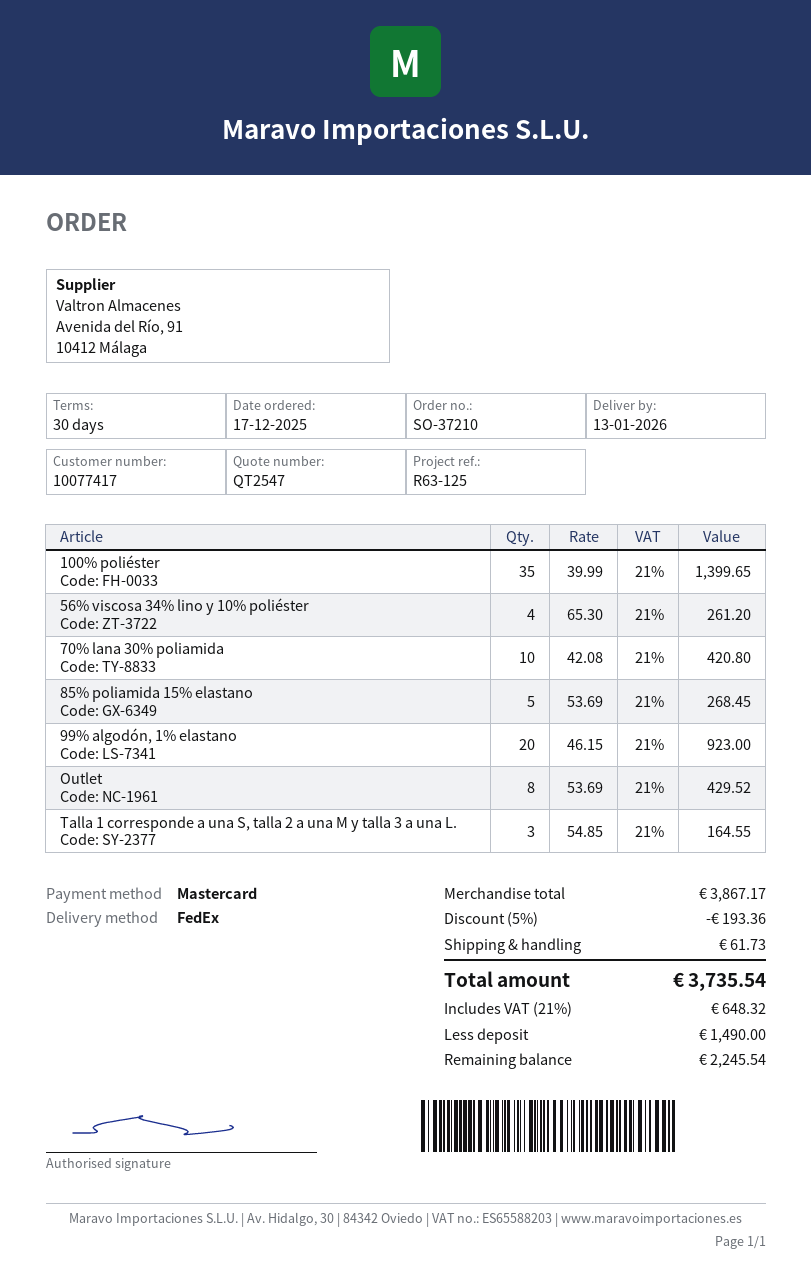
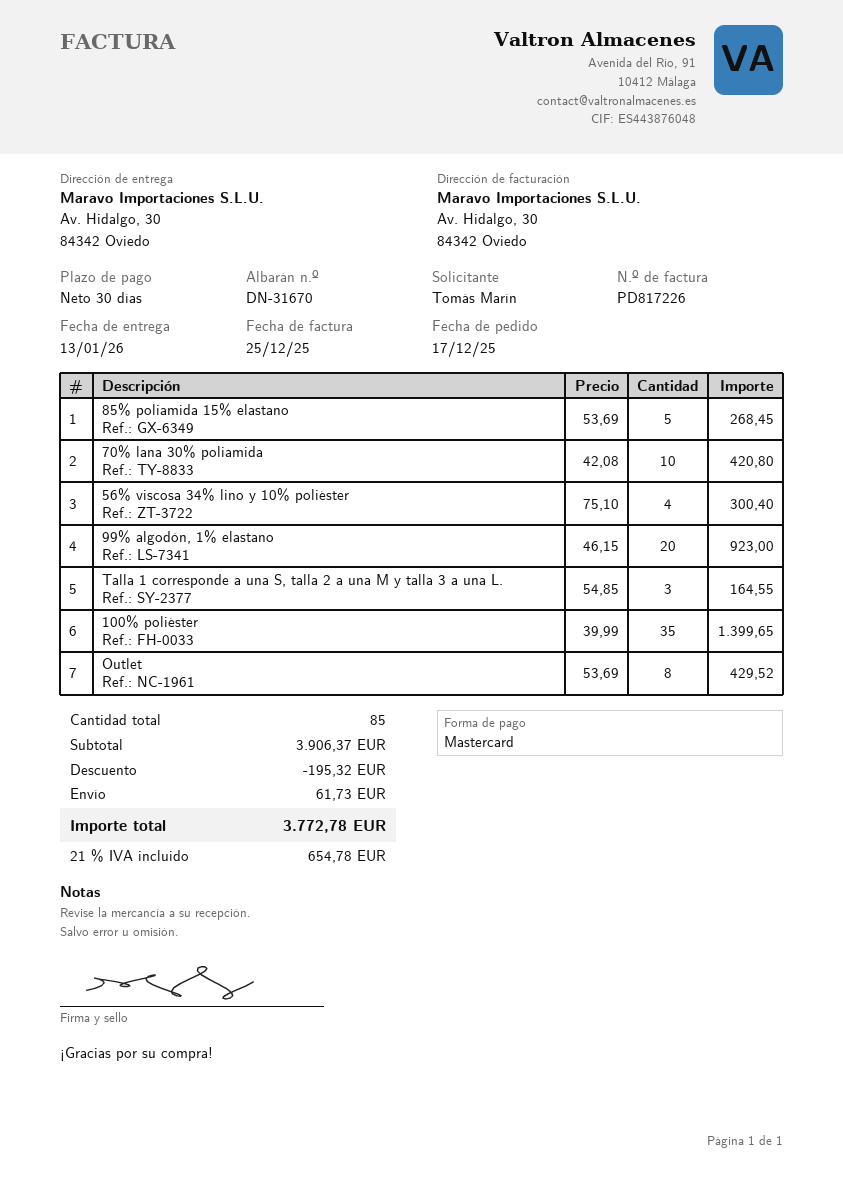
56% viscosa 34% lino y 10% poliéster: 4 x 65.30 = 261.20 -> 4 x 75.10 = 300.40
subtotal: 3867.17 -> 3906.37
discount: 193.36 -> 195.32
tax: 21% = 648.32 -> 21% = 654.78
total: 3735.54 -> 3772.78

